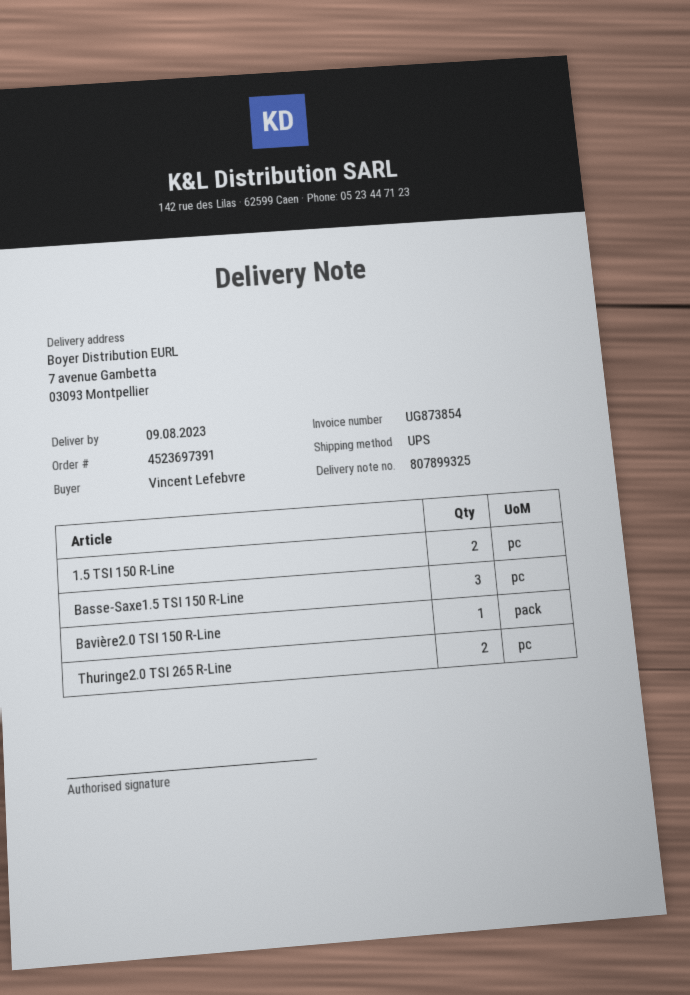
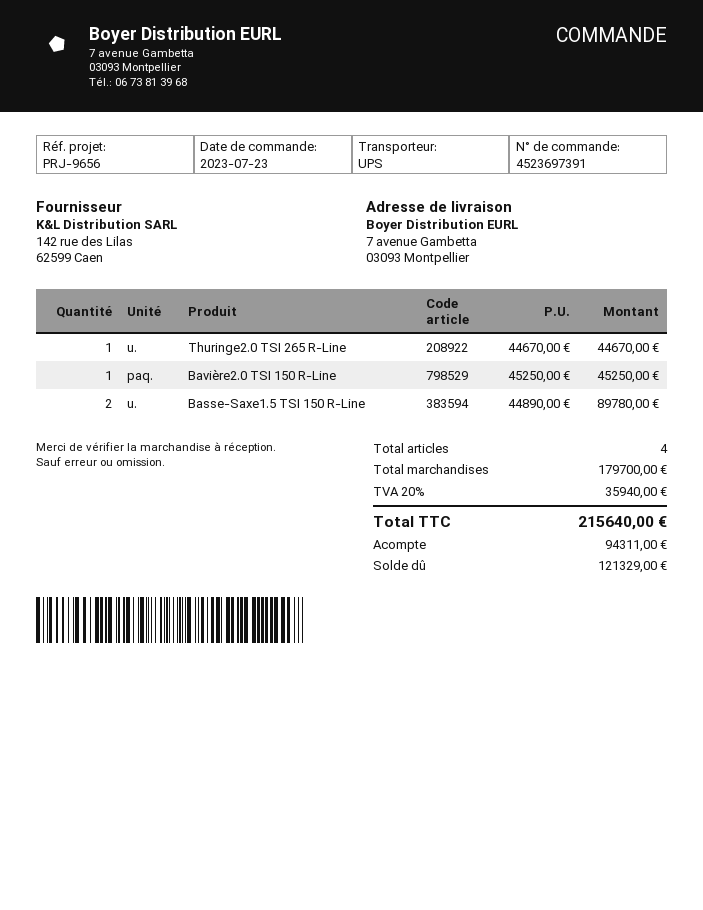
1.5 TSI 150 R-Line: 2 -> none
Basse-Saxe1.5 TSI 150 R-Line: 3 -> 2
Thuringe2.0 TSI 265 R-Line: 2 -> 1

